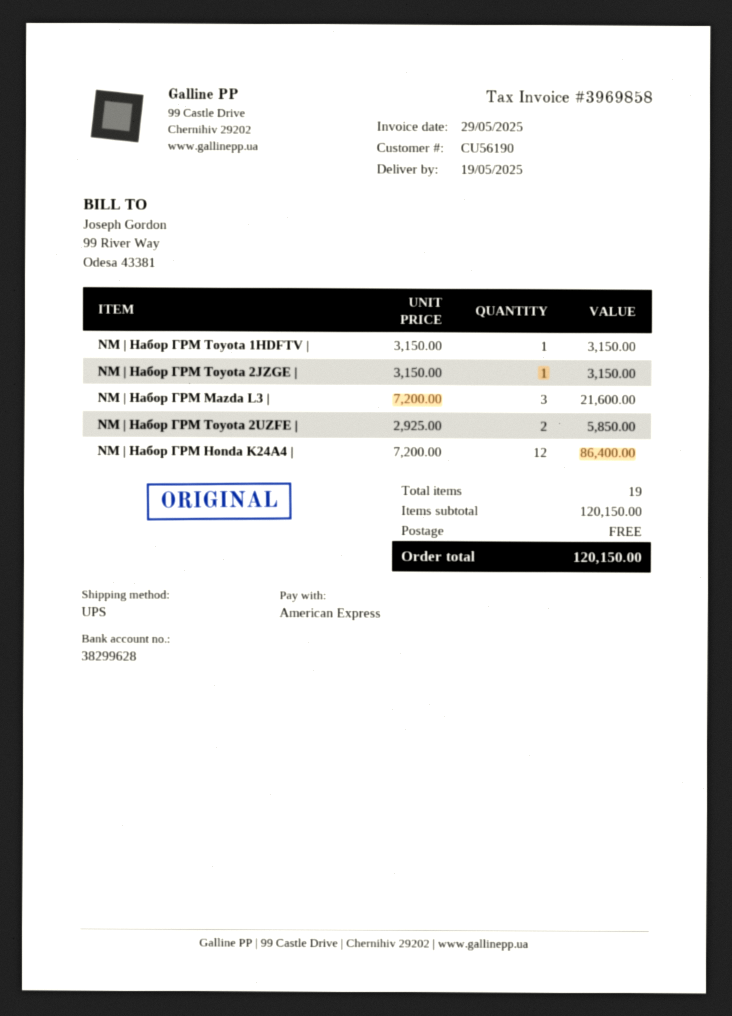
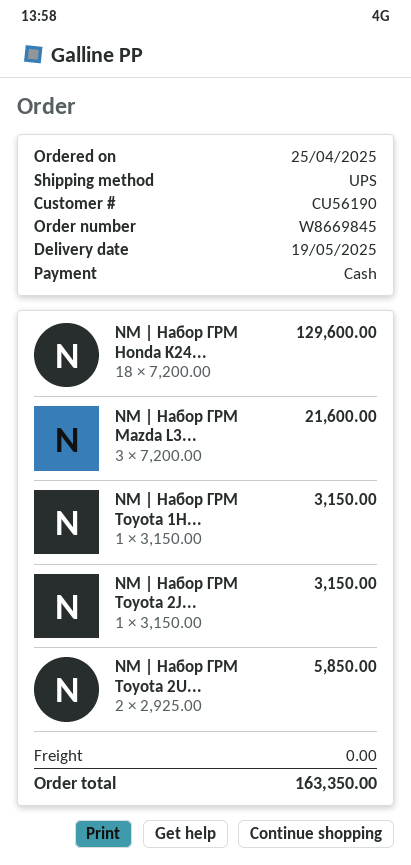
payment method: American Express -> cash
NM | Набор ГРМ Honda K24A4 |: 12 x 7200.00 = 86400.00 -> 18 x 7200.00 = 129600.00
total: 120150.00 -> 163350.00

